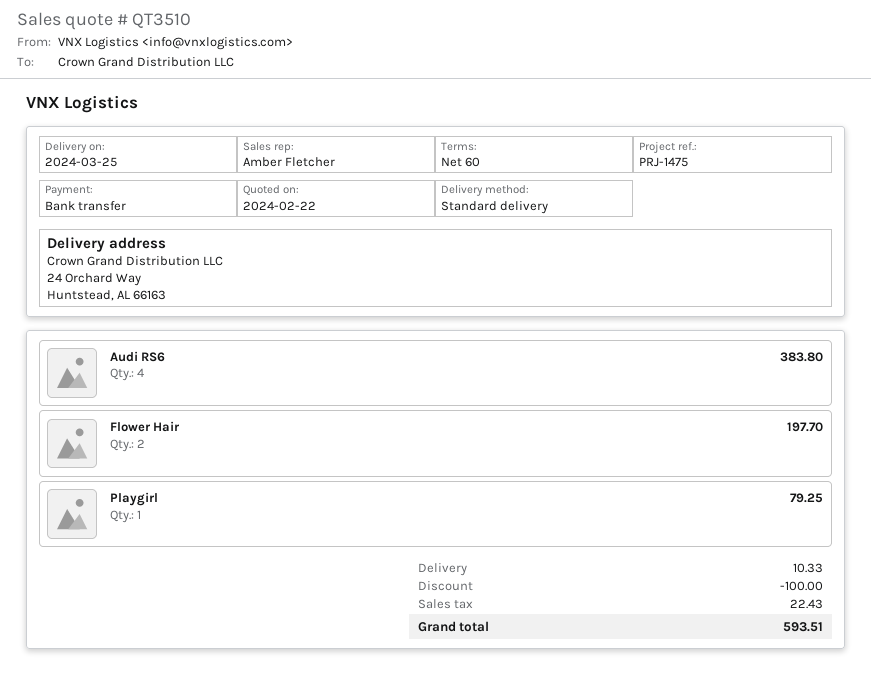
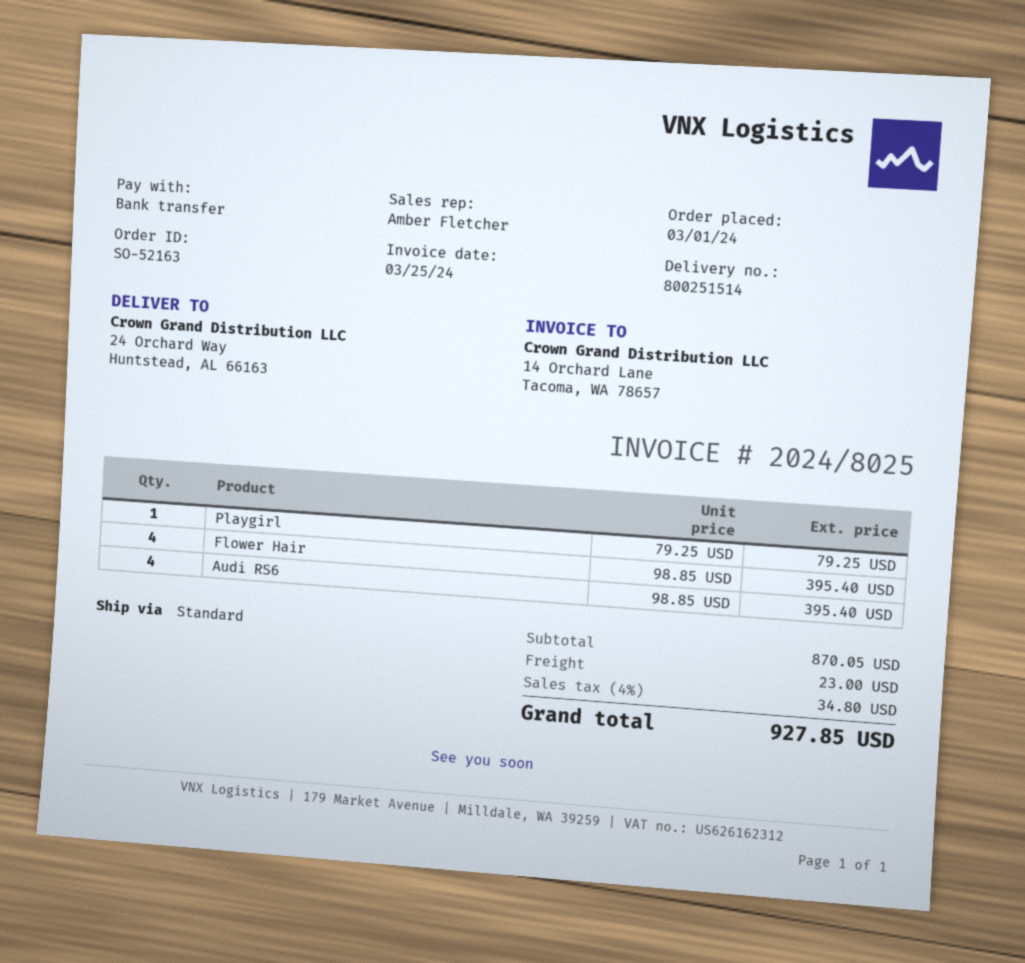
Audi RS6: 4 for 383.80 -> 4 for 395.40
Flower Hair: 2 for 197.70 -> 4 for 395.40
discount: 100.00 -> none
shipping: 10.33 -> 23.00
tax: 22.43 -> 34.80
total: 593.51 -> 927.85

